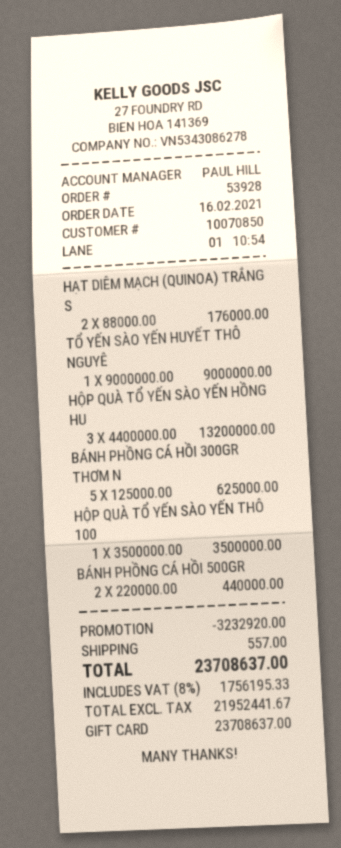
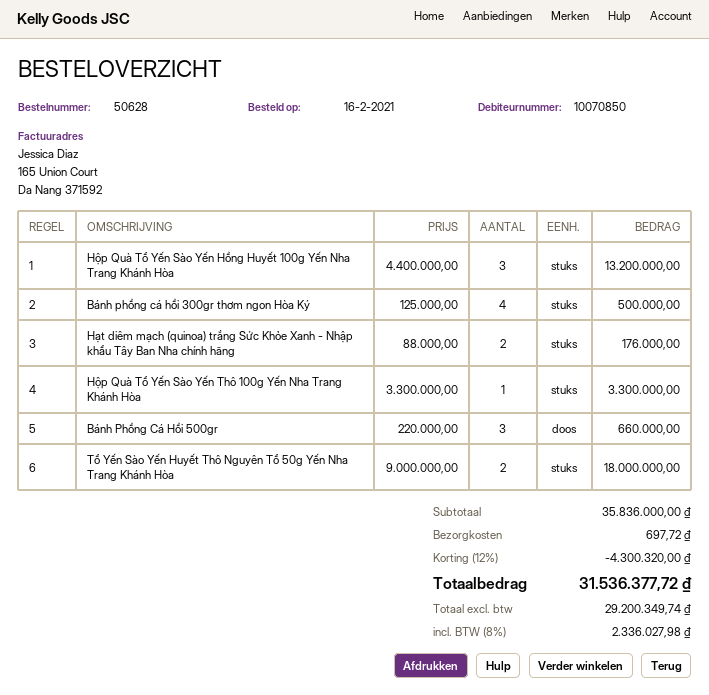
order number: 53928 -> 50628
TỔ YẾN SÀO YẾN HUYẾT THÔ NGUYÊ: 1 x 9000000.00 = 9000000.00 -> 2 x 9000000.00 = 18000000.00
BÁNH PHỒNG CÁ HỒI 300GR THƠM N: 5 x 125000.00 = 625000.00 -> 4 x 125000.00 = 500000.00
HỘP QUÀ TỔ YẾN SÀO YẾN THÔ 100: 1 x 3500000.00 = 3500000.00 -> 1 x 3300000.00 = 3300000.00
BÁNH PHỒNG CÁ HỒI 500GR: 2 x 220000.00 = 440000.00 -> 3 x 220000.00 = 660000.00
discount: 3232920.00 -> 4300320.00
shipping: 557.00 -> 697.72
net: 21952441.67 -> 29200349.74
tax: 8% = 1756195.33 -> 8% = 2336027.98
total: 23708637.00 -> 31536377.72

